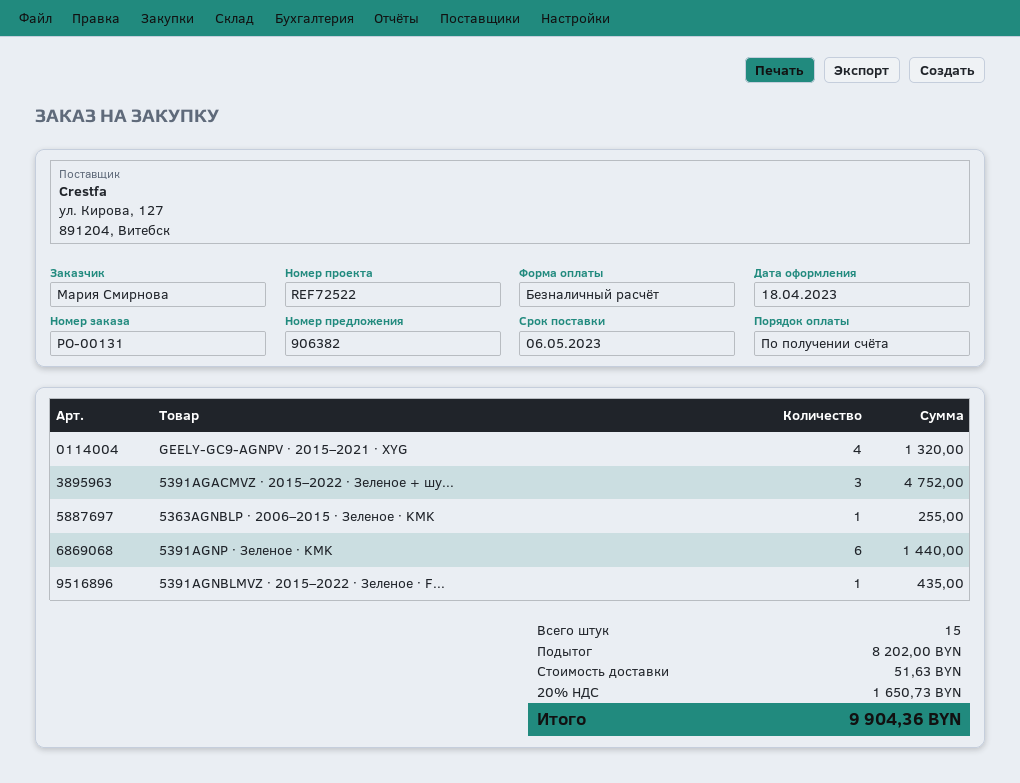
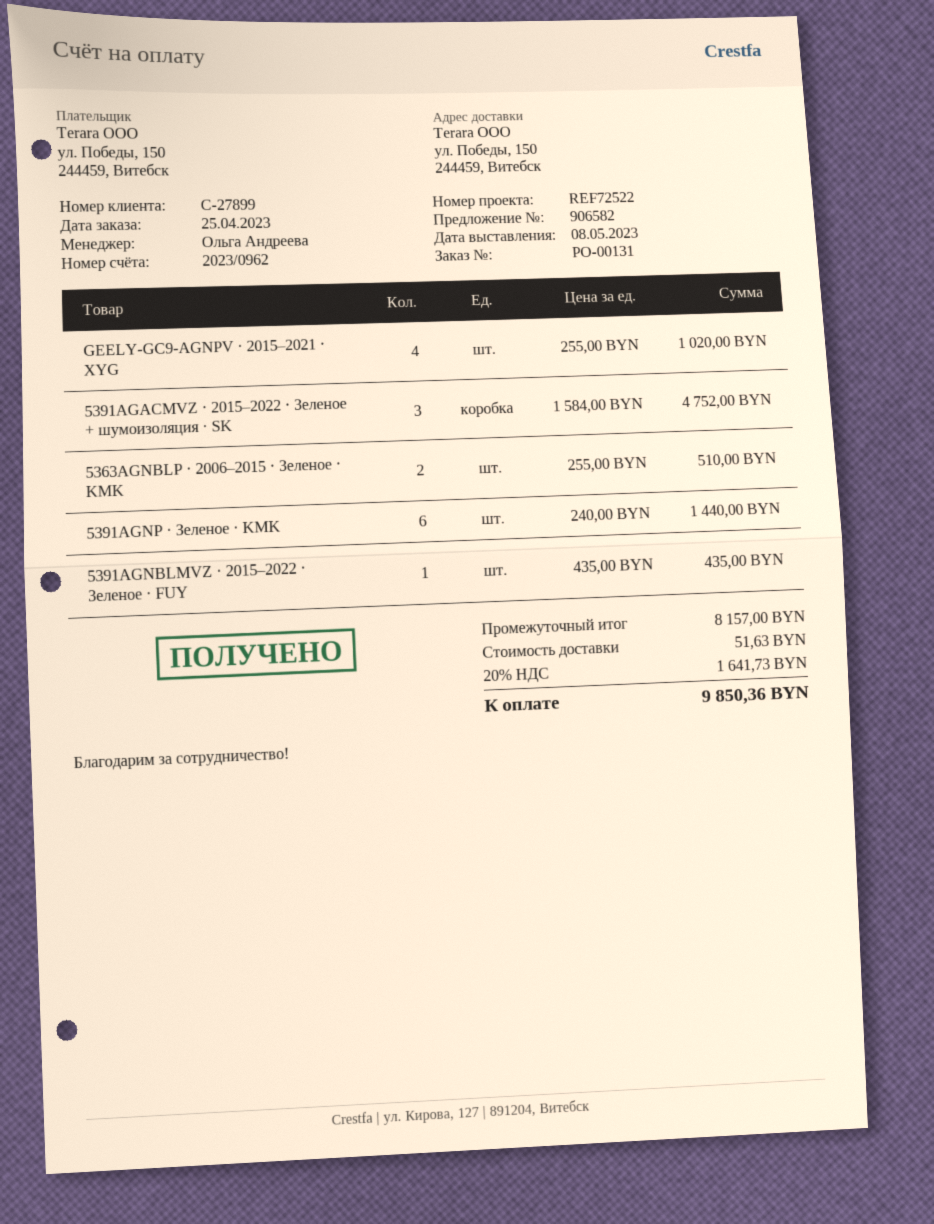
quote number: 906382 -> 906582
order date: 2023-04-18 -> 2023-04-25
GEELY-GC9-AGNPV · 2015–2021 · XYG: 4 for 1320.00 -> 4 for 1020.00
5363AGNBLP · 2006–2015 · Зеленое · KMK: 1 for 255.00 -> 2 for 510.00
subtotal: 8202.00 -> 8157.00
tax: 20% = 1650.73 -> 20% = 1641.73
total: 9904.36 -> 9850.36

